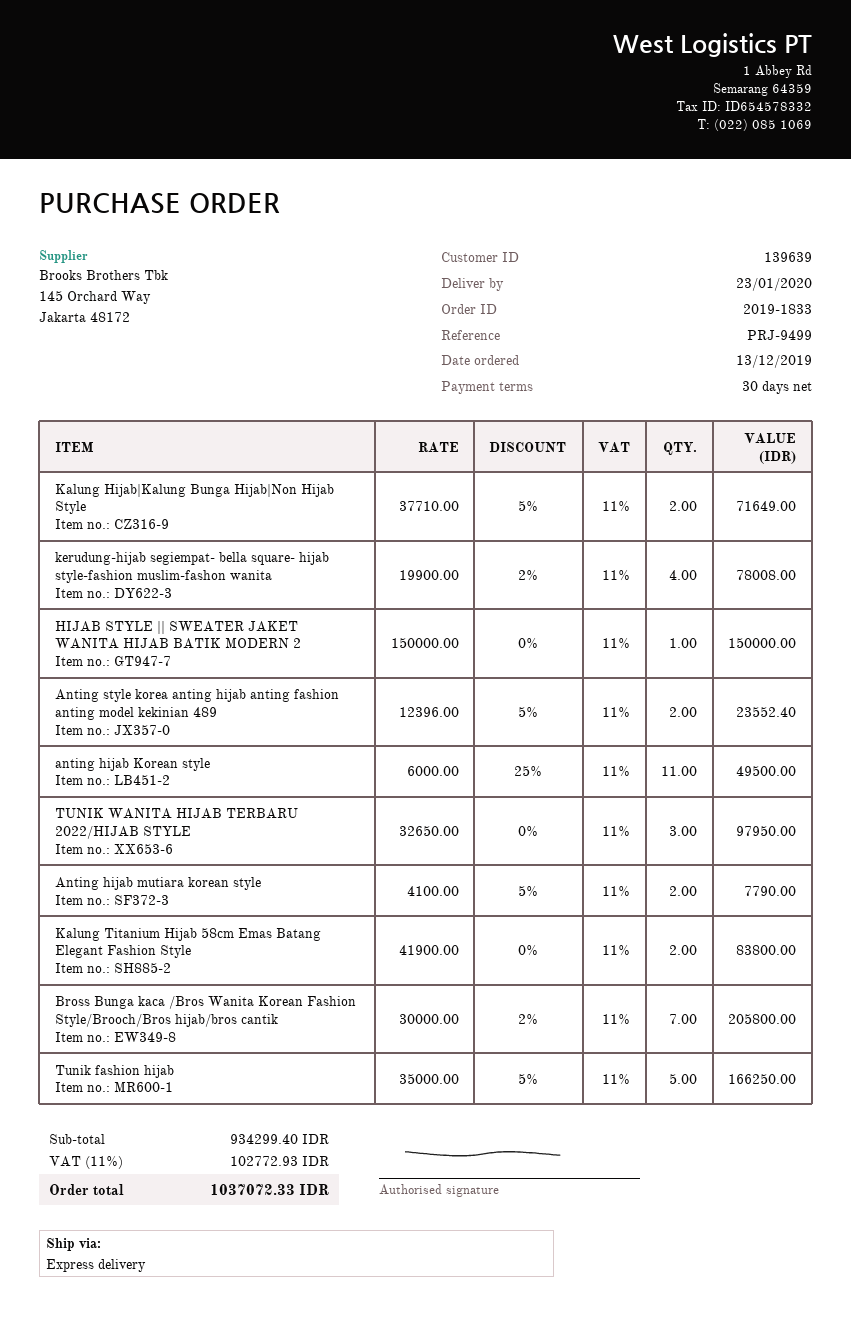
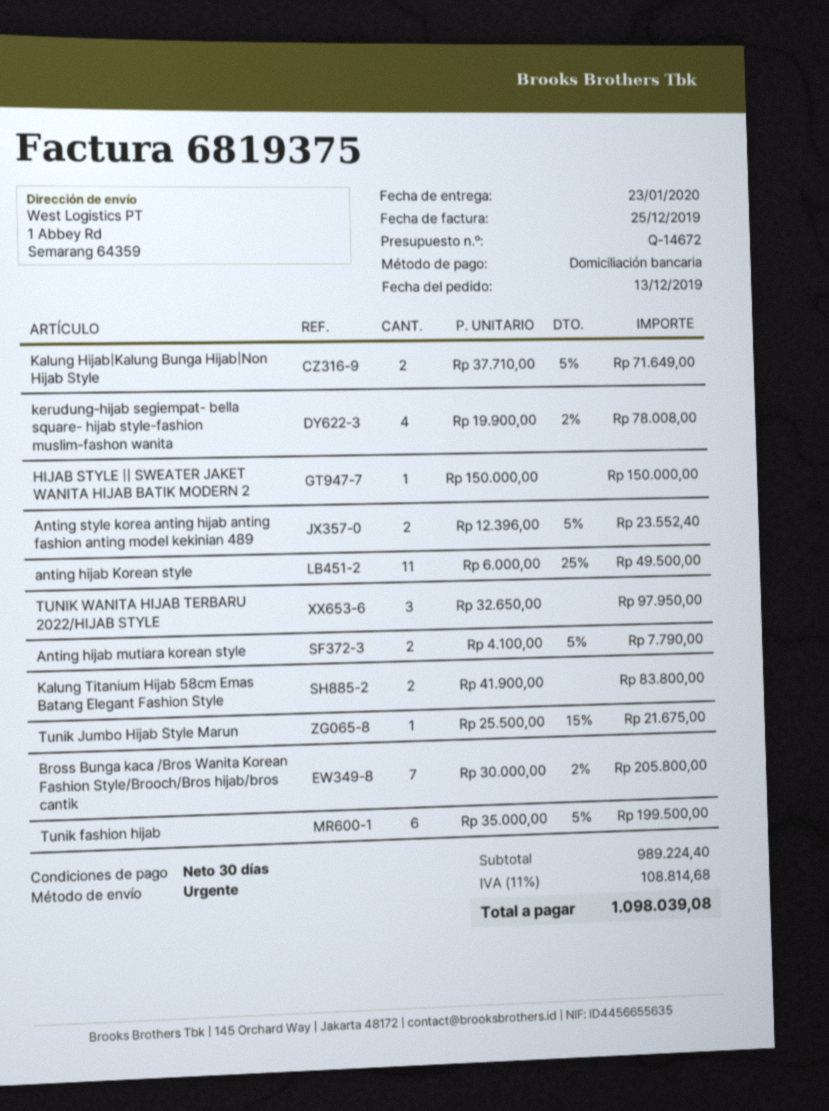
Tunik fashion hijab: 5 x 35000.00 - 5% = 166250.00 -> 6 x 35000.00 - 5% = 199500.00
Tunik Jumbo Hijab Style Marun: none -> 1 x 25500.00 - 15% = 21675.00
subtotal: 934299.40 -> 989224.40
tax: 11% = 102772.93 -> 11% = 108814.68
total: 1037072.33 -> 1098039.08

